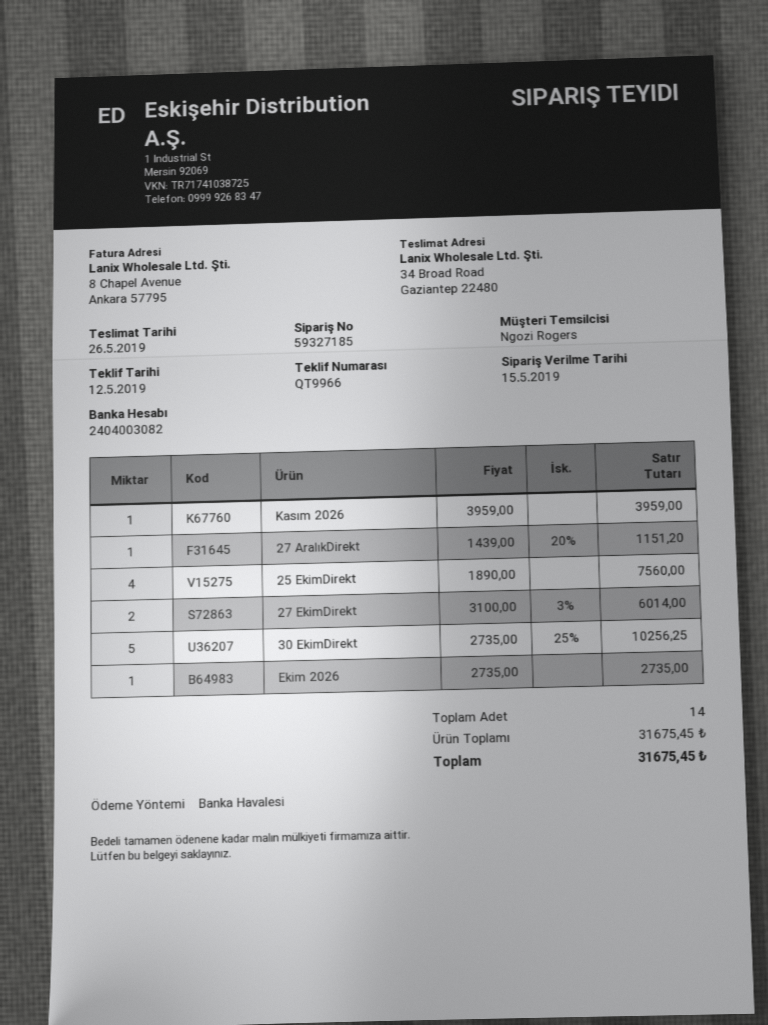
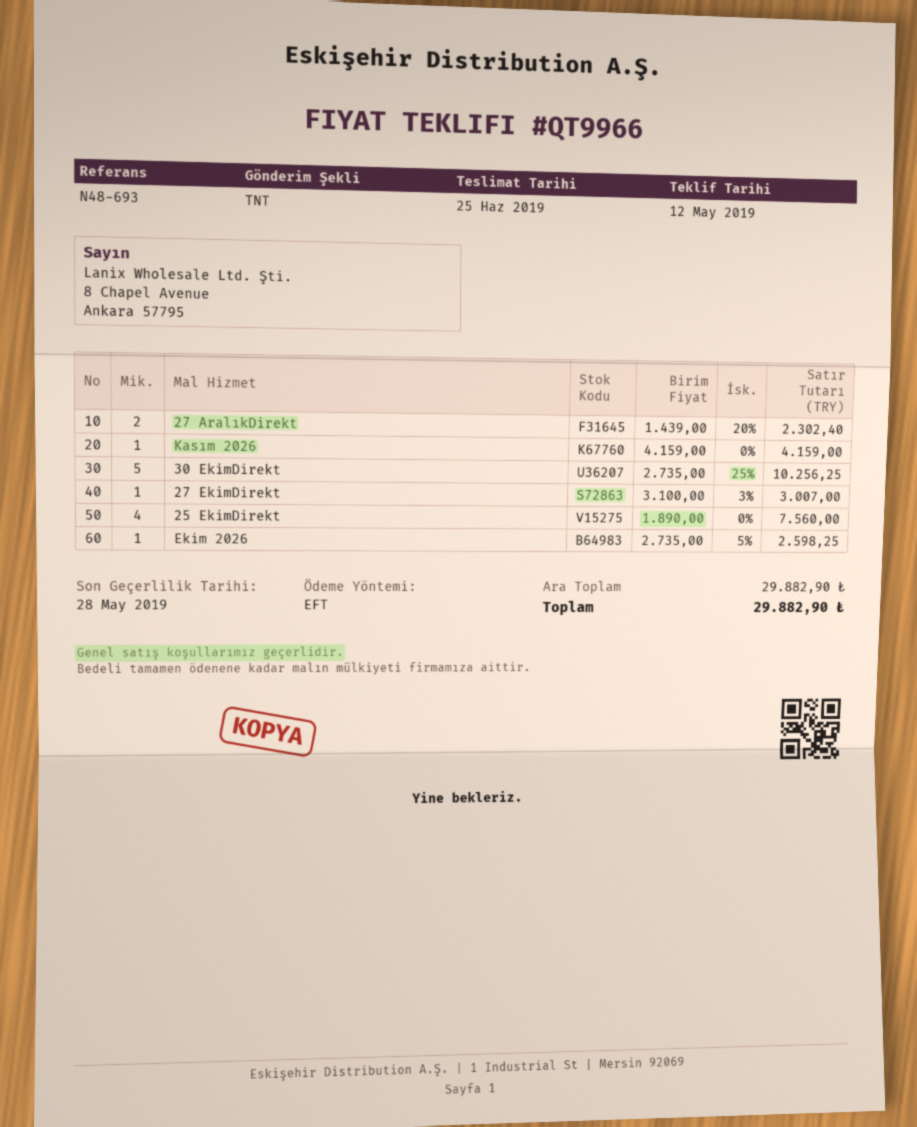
delivery date: 2019-05-26 -> 2019-06-25
Kasım 2026: 1 x 3959.00 = 3959.00 -> 1 x 4159.00 = 4159.00
27 AralıkDirekt: 1 x 1439.00 - 20% = 1151.20 -> 2 x 1439.00 - 20% = 2302.40
27 EkimDirekt: 2 x 3100.00 - 3% = 6014.00 -> 1 x 3100.00 - 3% = 3007.00
Ekim 2026: 1 x 2735.00 = 2735.00 -> 1 x 2735.00 - 5% = 2598.25
subtotal: 31675.45 -> 29882.90
total: 31675.45 -> 29882.90

